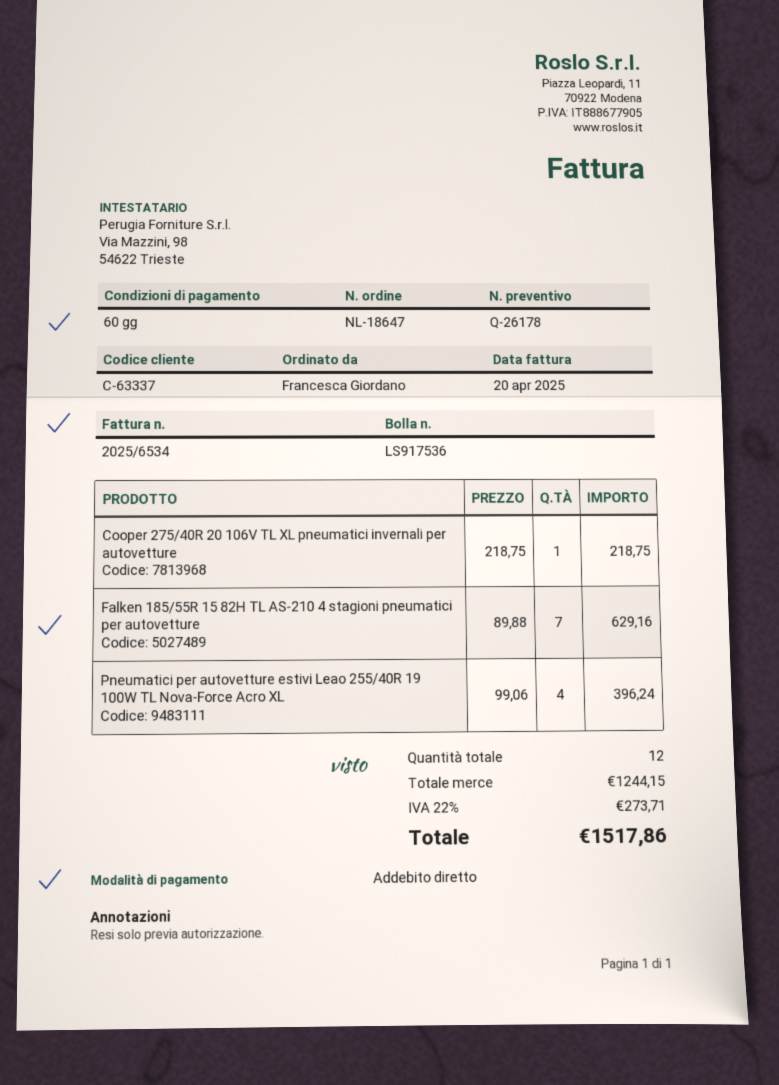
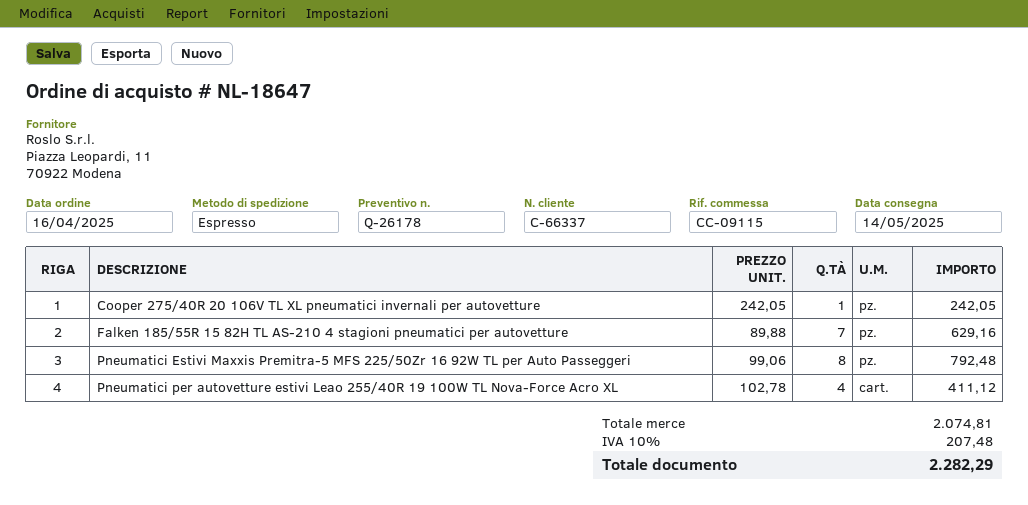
customer number: C-63337 -> C-66337
Cooper 275/40R 20 106V TL XL pneumatici invernali per autovetture: 1 x 218.75 = 218.75 -> 1 x 242.05 = 242.05
Pneumatici per autovetture estivi Leao 255/40R 19 100W TL Nova-Force Acro XL: 4 x 99.06 = 396.24 -> 4 x 102.78 = 411.12
Pneumatici Estivi Maxxis Premitra-5 MFS 225/50Zr 16 92W TL per Auto Passeggeri: none -> 8 x 99.06 = 792.48
subtotal: 1244.15 -> 2074.81
tax: 22% = 273.71 -> 10% = 207.48
total: 1517.86 -> 2282.29

